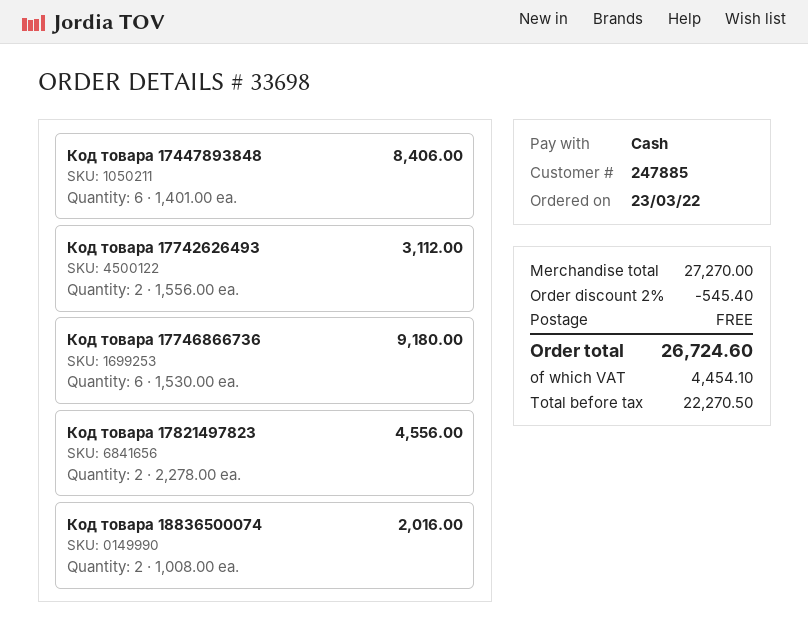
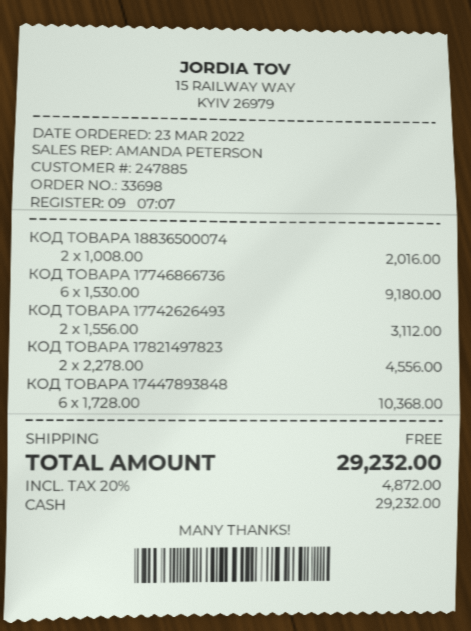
Код товара 17447893848: 6 x 1401.00 = 8406.00 -> 6 x 1728.00 = 10368.00
discount: 2% = 545.40 -> none
tax: 4454.10 -> 4872.00
total: 26724.60 -> 29232.00

